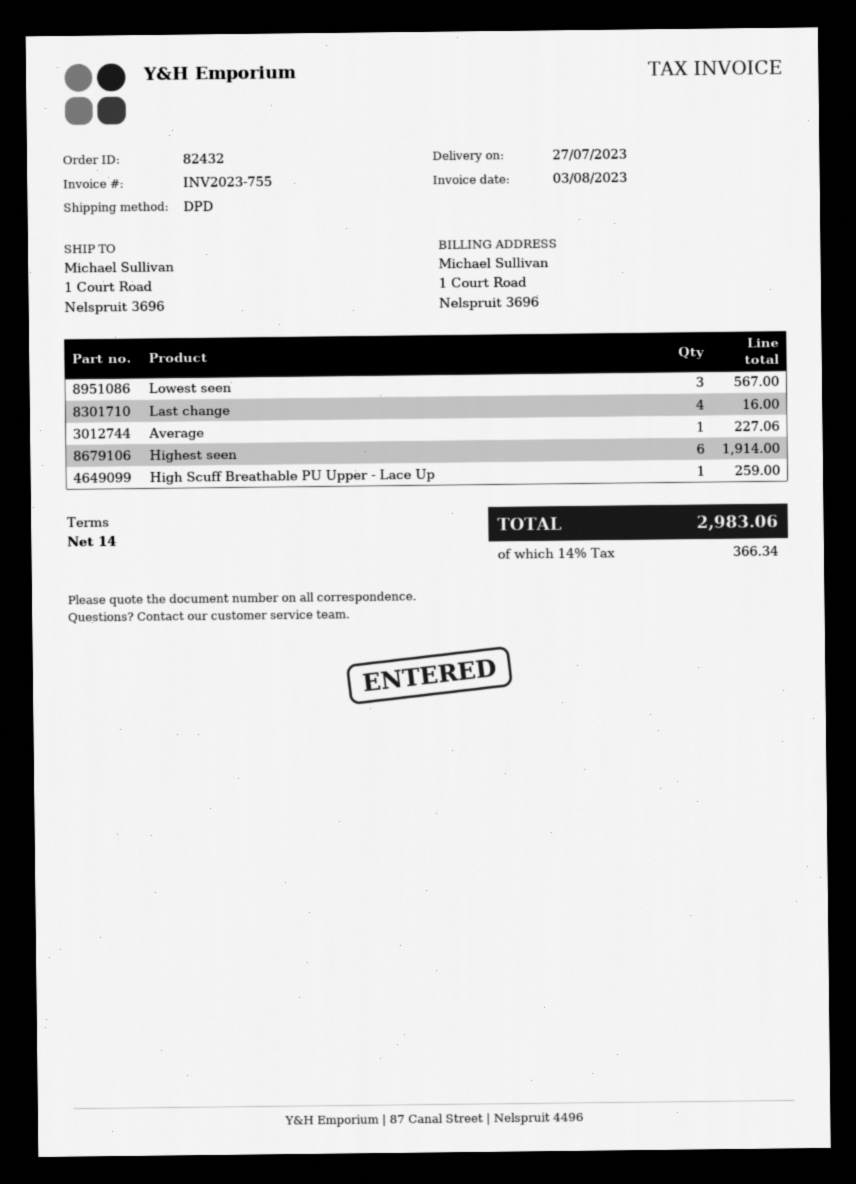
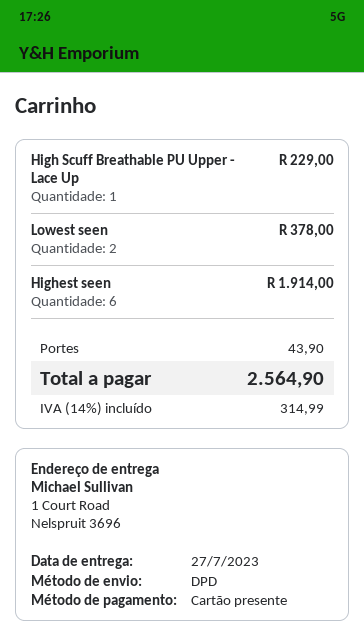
Lowest seen: 3 for 567.00 -> 2 for 378.00
Last change: 4 for 16.00 -> none
Average: 1 for 227.06 -> none
High Scuff Breathable PU Upper - Lace Up: 1 for 259.00 -> 1 for 229.00
shipping: none -> 43.90
tax: 14% = 366.34 -> 14% = 314.99
total: 2983.06 -> 2564.90

